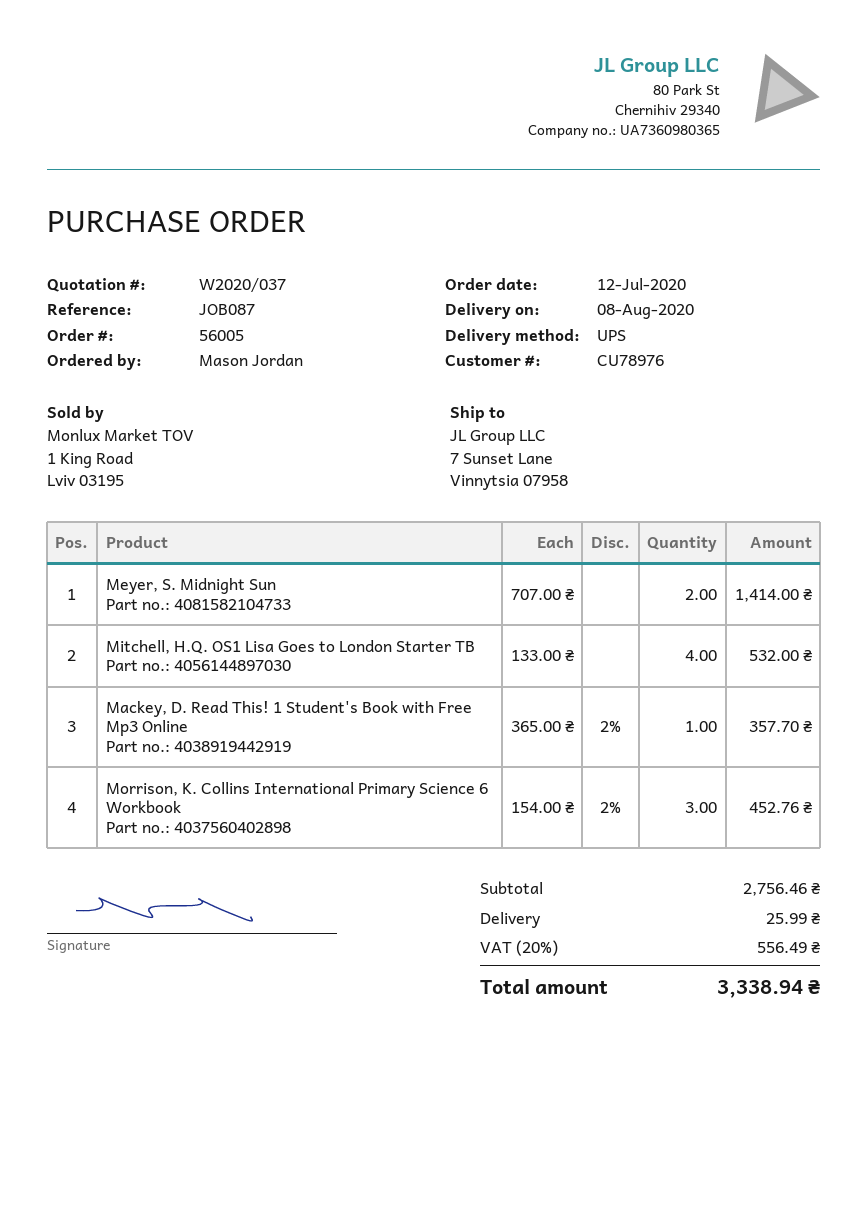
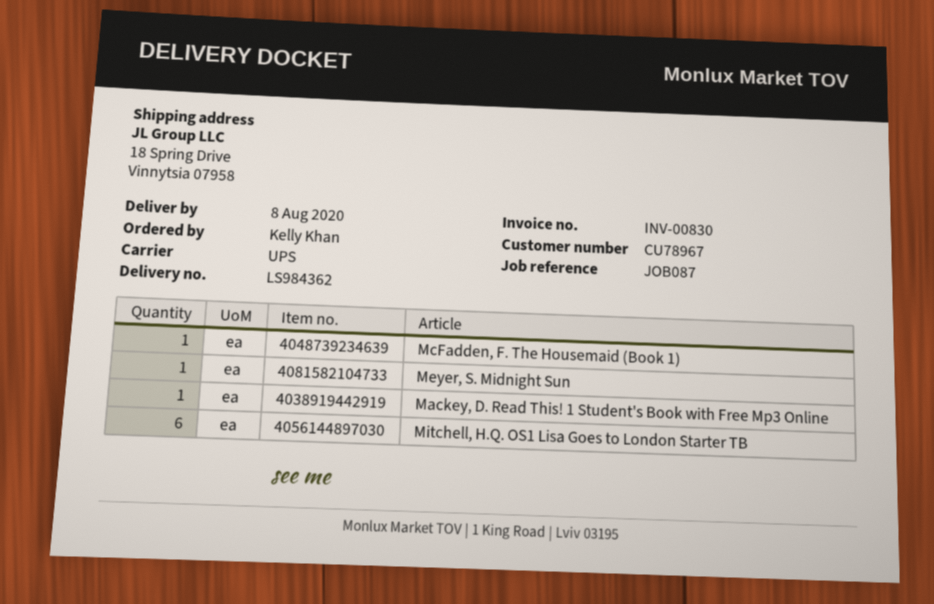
customer number: CU78976 -> CU78967
ordered by: Mason Jordan -> Kelly Khan
ship to: 7 Sunset Lane, Vinnytsia 07958 -> 18 Spring Drive, Vinnytsia 07958
Meyer, S. Midnight Sun: 2 -> 1
Mitchell, H.Q. OS1 Lisa Goes to London Starter TB: 4 -> 6
Morrison, K. Collins International Primary Science 6 Workbook: 3 -> none
McFadden, F. The Housemaid (Book 1): none -> 1

